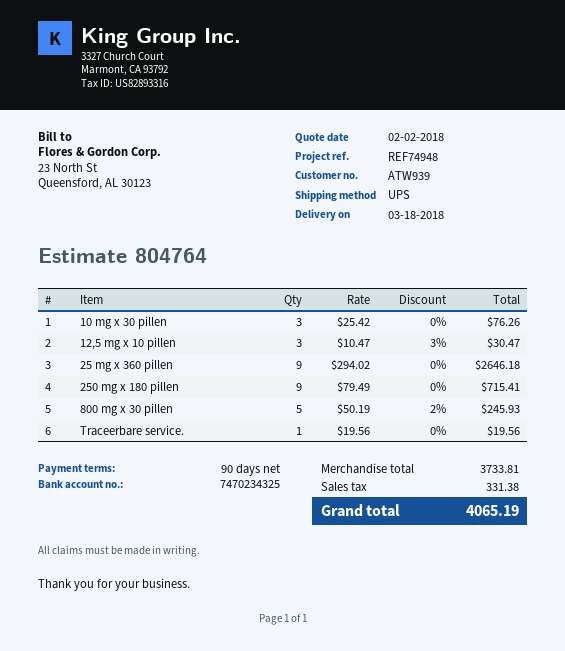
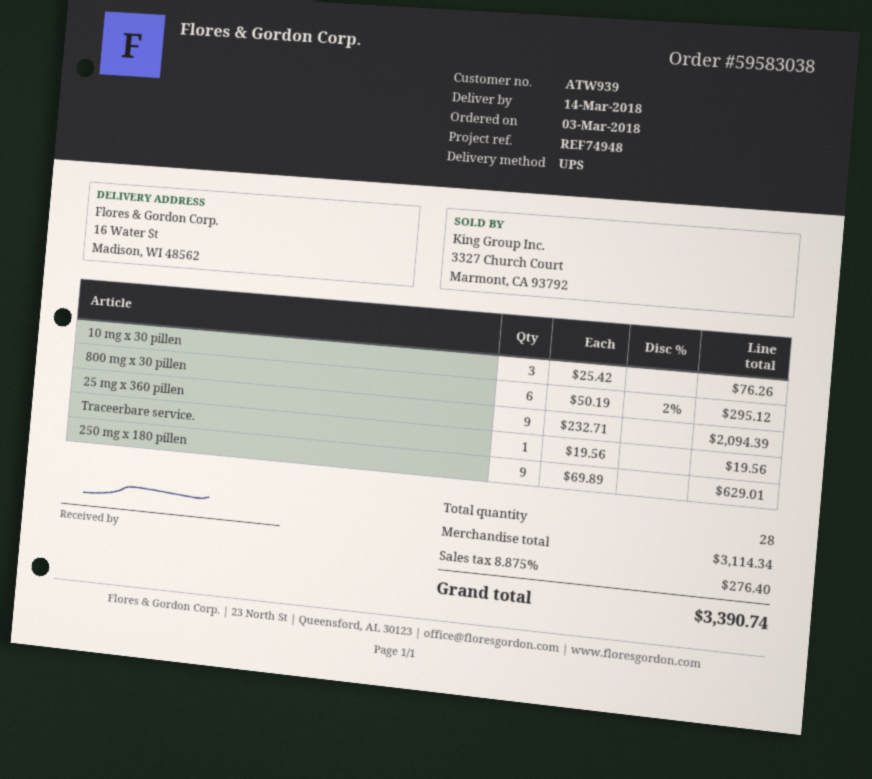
delivery date: 2018-03-18 -> 2018-03-14
12,5 mg x 10 pillen: 3 x 10.47 - 3% = 30.47 -> none
25 mg x 360 pillen: 9 x 294.02 = 2646.18 -> 9 x 232.71 = 2094.39
250 mg x 180 pillen: 9 x 79.49 = 715.41 -> 9 x 69.89 = 629.01
800 mg x 30 pillen: 5 x 50.19 - 2% = 245.93 -> 6 x 50.19 - 2% = 295.12
subtotal: 3733.81 -> 3114.34
tax: 331.38 -> 276.40
total: 4065.19 -> 3390.74

